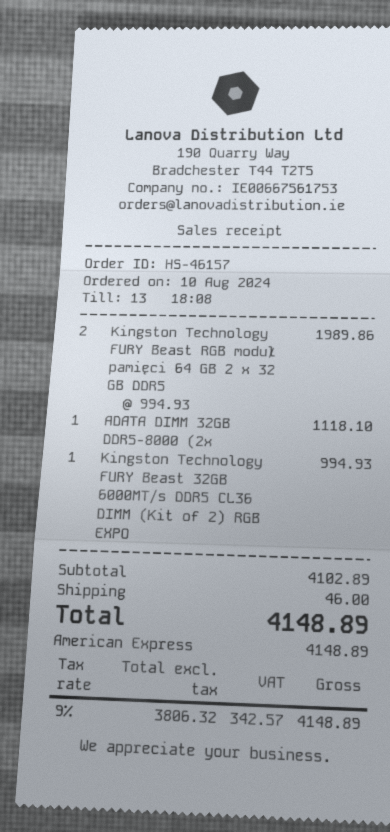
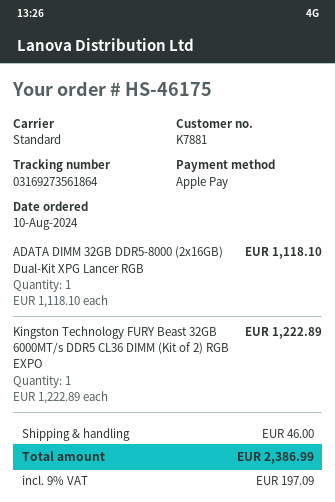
order number: HS-46157 -> HS-46175
payment method: American Express -> Apple Pay
Kingston Technology FURY Beast RGB moduł pamięci 64 GB 2 x 32 GB DDR5: 2 x 994.93 = 1989.86 -> none
Kingston Technology FURY Beast 32GB 6000MT/s DDR5 CL36 DIMM (Kit of 2) RGB EXPO: 1 x 994.93 = 994.93 -> 1 x 1222.89 = 1222.89
tax: 9% = 342.57 -> 9% = 197.09
total: 4148.89 -> 2386.99

